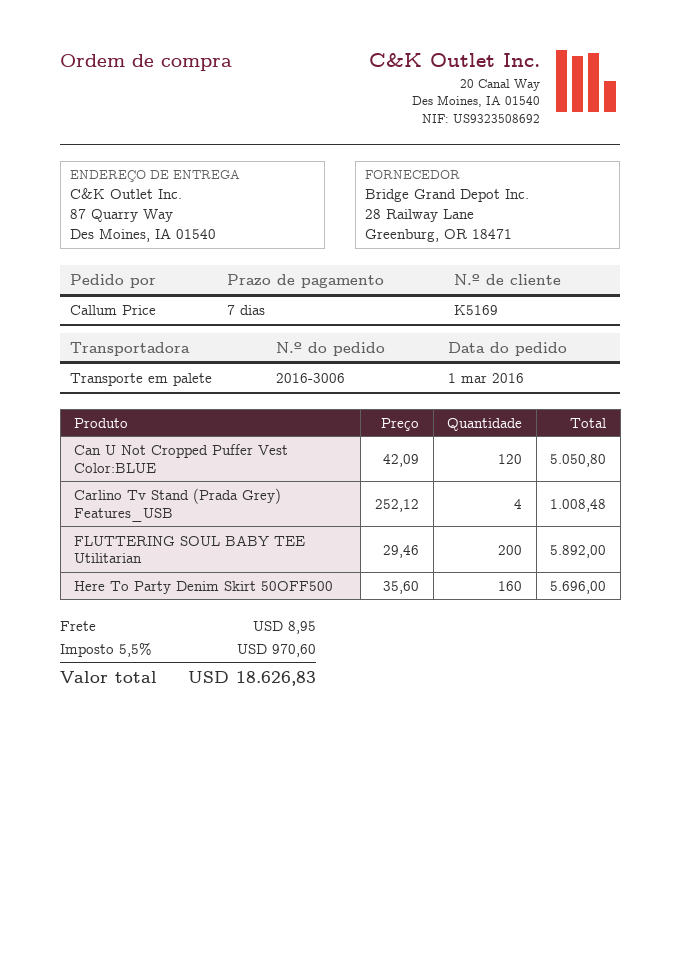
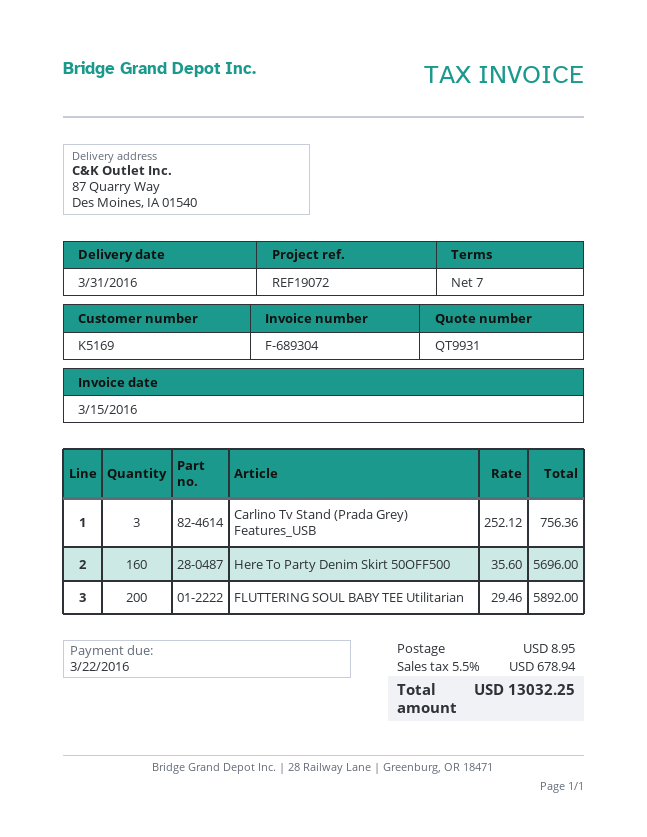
Can U Not Cropped Puffer Vest Color:BLUE: 120 x 42.09 = 5050.80 -> none
Carlino Tv Stand (Prada Grey) Features_USB: 4 x 252.12 = 1008.48 -> 3 x 252.12 = 756.36
tax: 5.5% = 970.60 -> 5.5% = 678.94
total: 18626.83 -> 13032.25

